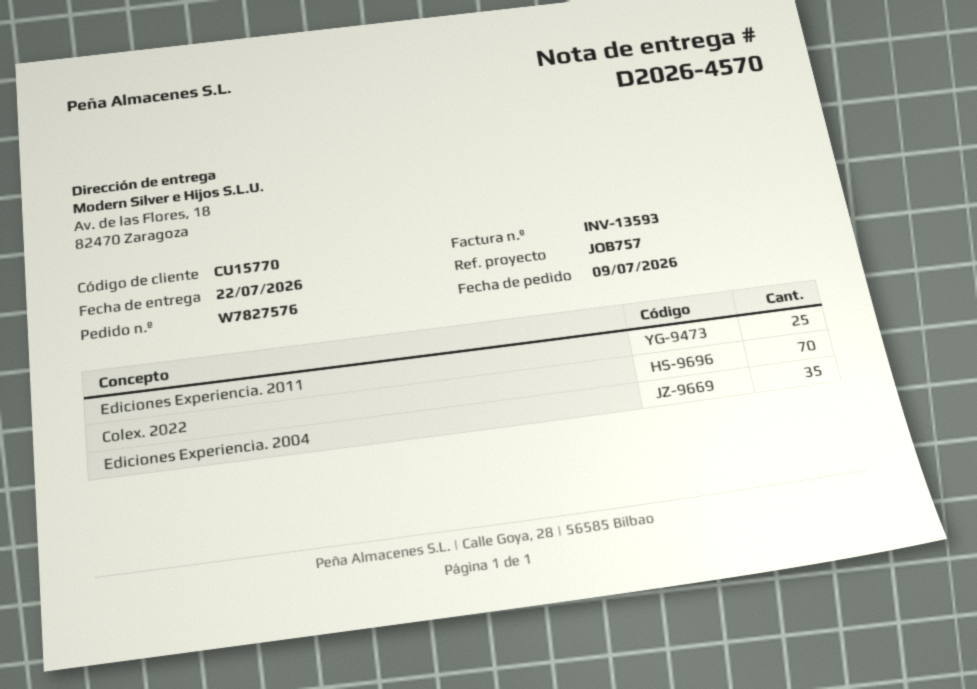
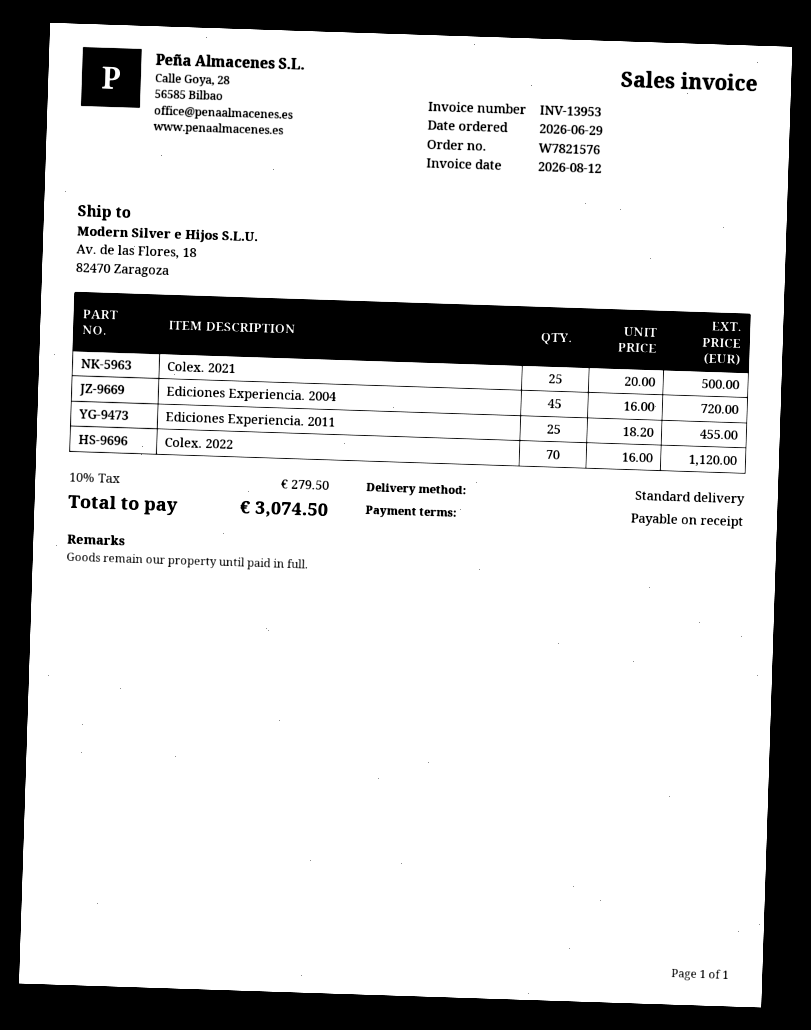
order number: W7827576 -> W7821576
order date: 2026-07-09 -> 2026-06-29
invoice number: INV-13593 -> INV-13953
Ediciones Experiencia. 2004: 35 -> 45
Colex. 2021: none -> 25

